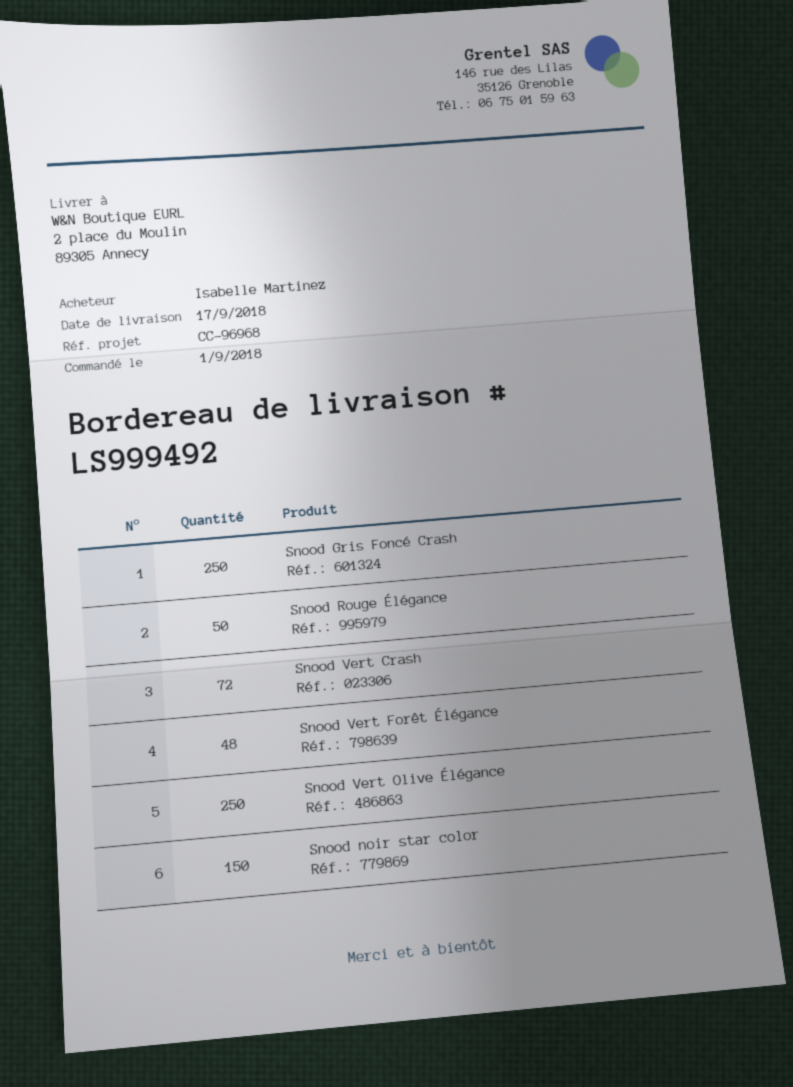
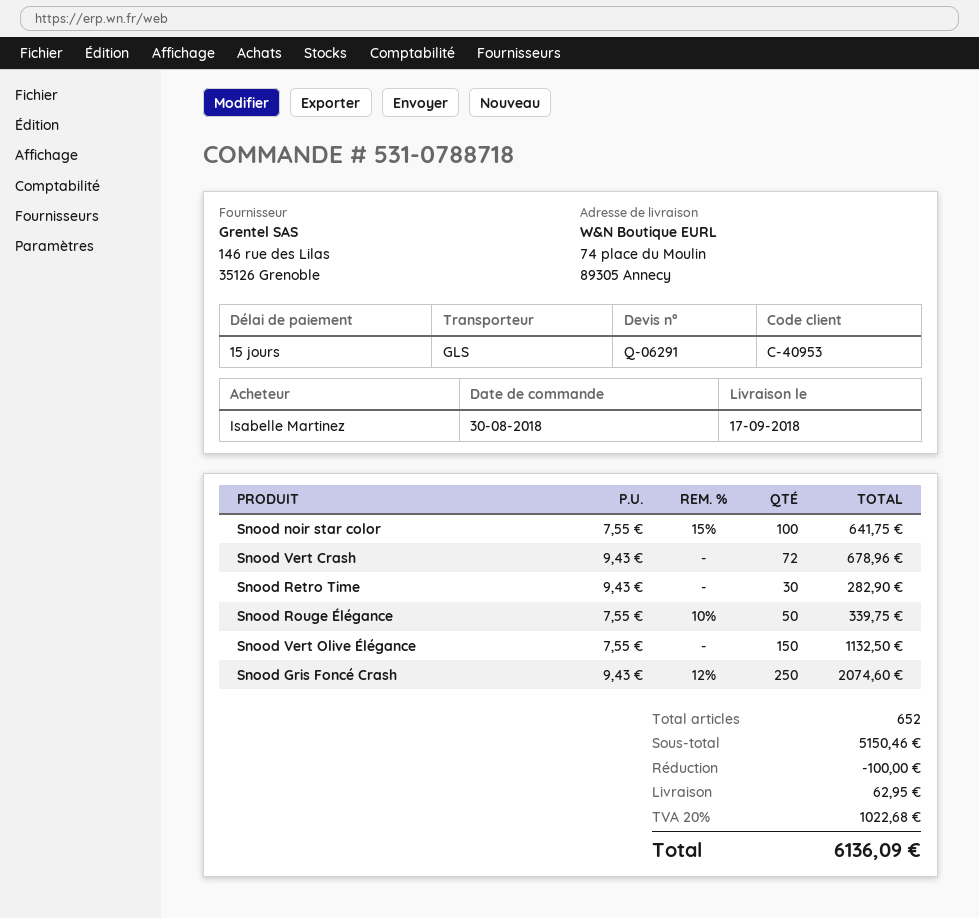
order date: 2018-09-01 -> 2018-08-30
ship to: 2 place du Moulin, 89305 Annecy -> 74 place du Moulin, 89305 Annecy
Snood Vert Forêt Élégance: 48 -> none
Snood Vert Olive Élégance: 250 -> 150
Snood noir star color: 150 -> 100
Snood Retro Time: none -> 30

